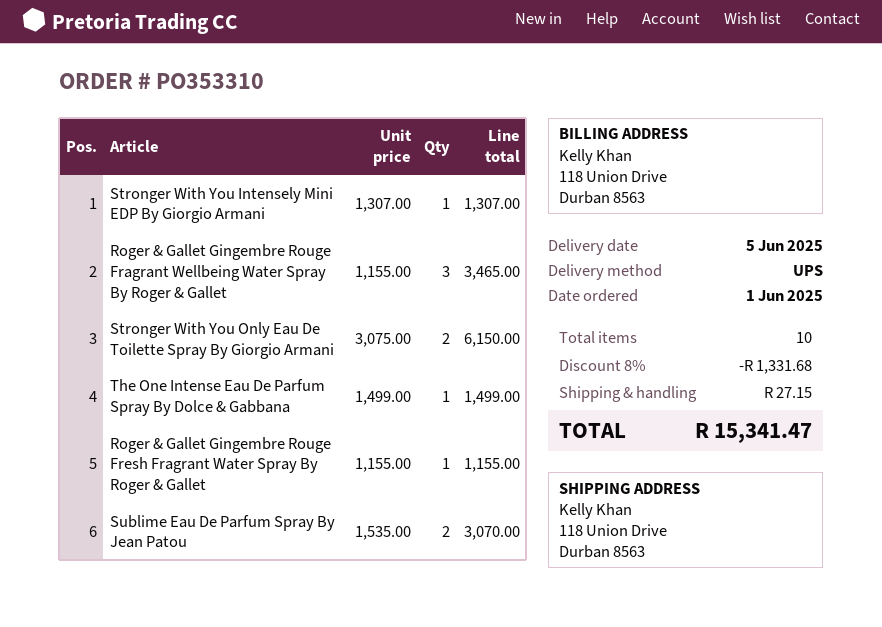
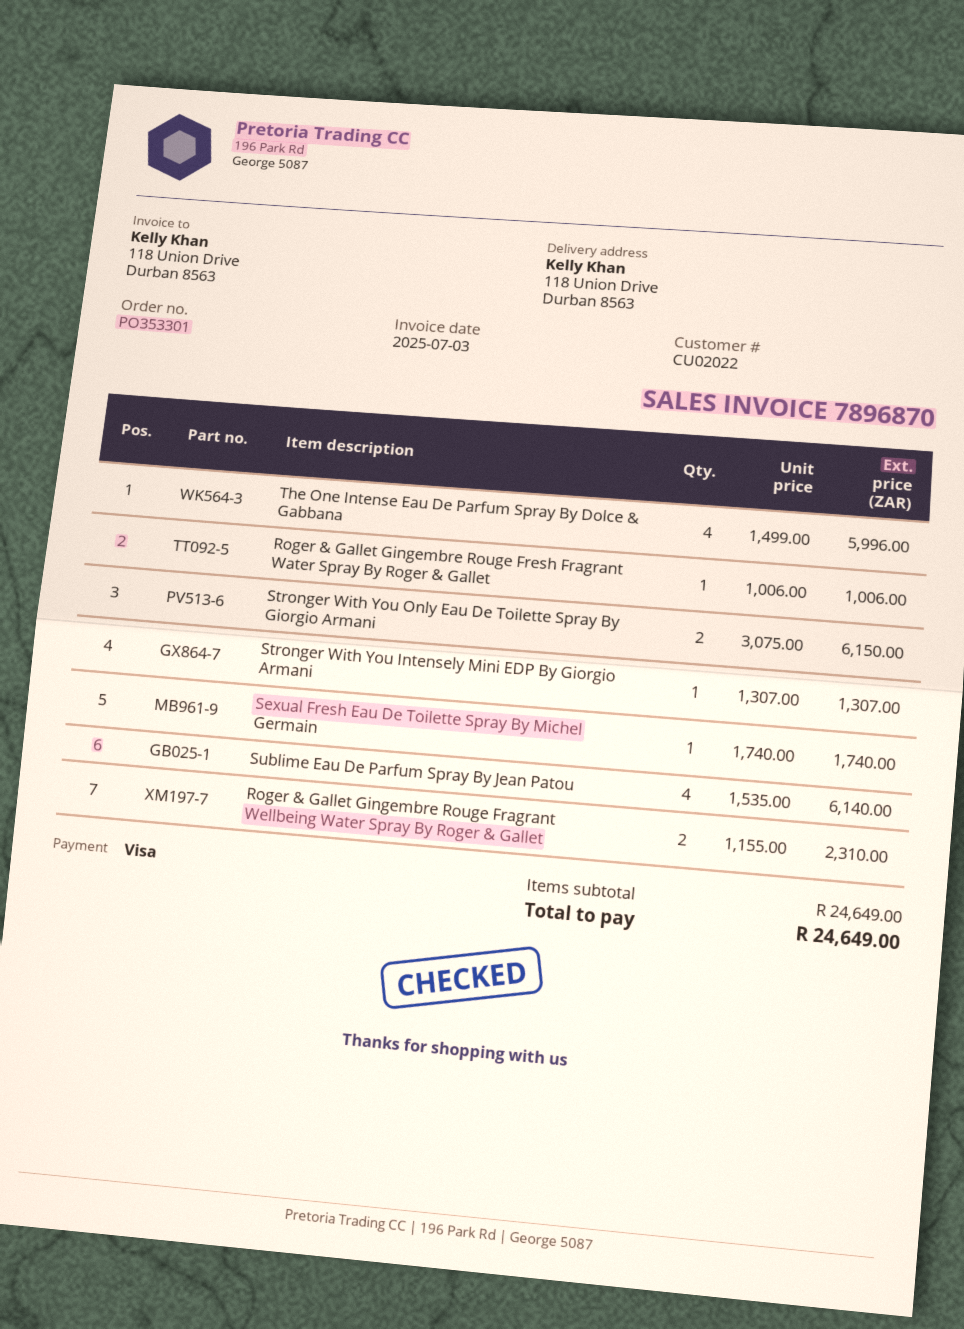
order number: PO353310 -> PO353301
Roger & Gallet Gingembre Rouge Fragrant Wellbeing Water Spray By Roger & Gallet: 3 x 1155.00 = 3465.00 -> 2 x 1155.00 = 2310.00
The One Intense Eau De Parfum Spray By Dolce & Gabbana: 1 x 1499.00 = 1499.00 -> 4 x 1499.00 = 5996.00
Roger & Gallet Gingembre Rouge Fresh Fragrant Water Spray By Roger & Gallet: 1 x 1155.00 = 1155.00 -> 1 x 1006.00 = 1006.00
Sublime Eau De Parfum Spray By Jean Patou: 2 x 1535.00 = 3070.00 -> 4 x 1535.00 = 6140.00
Sexual Fresh Eau De Toilette Spray By Michel Germain: none -> 1 x 1740.00 = 1740.00
discount: 8% = 1331.68 -> none
shipping: 27.15 -> none
total: 15341.47 -> 24649.00

